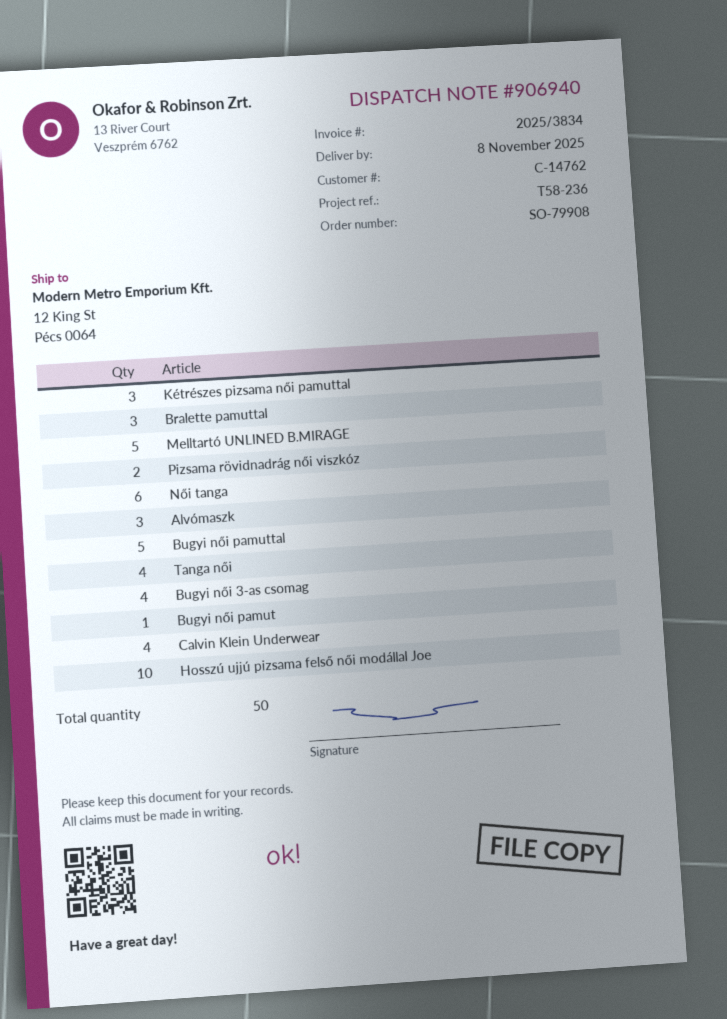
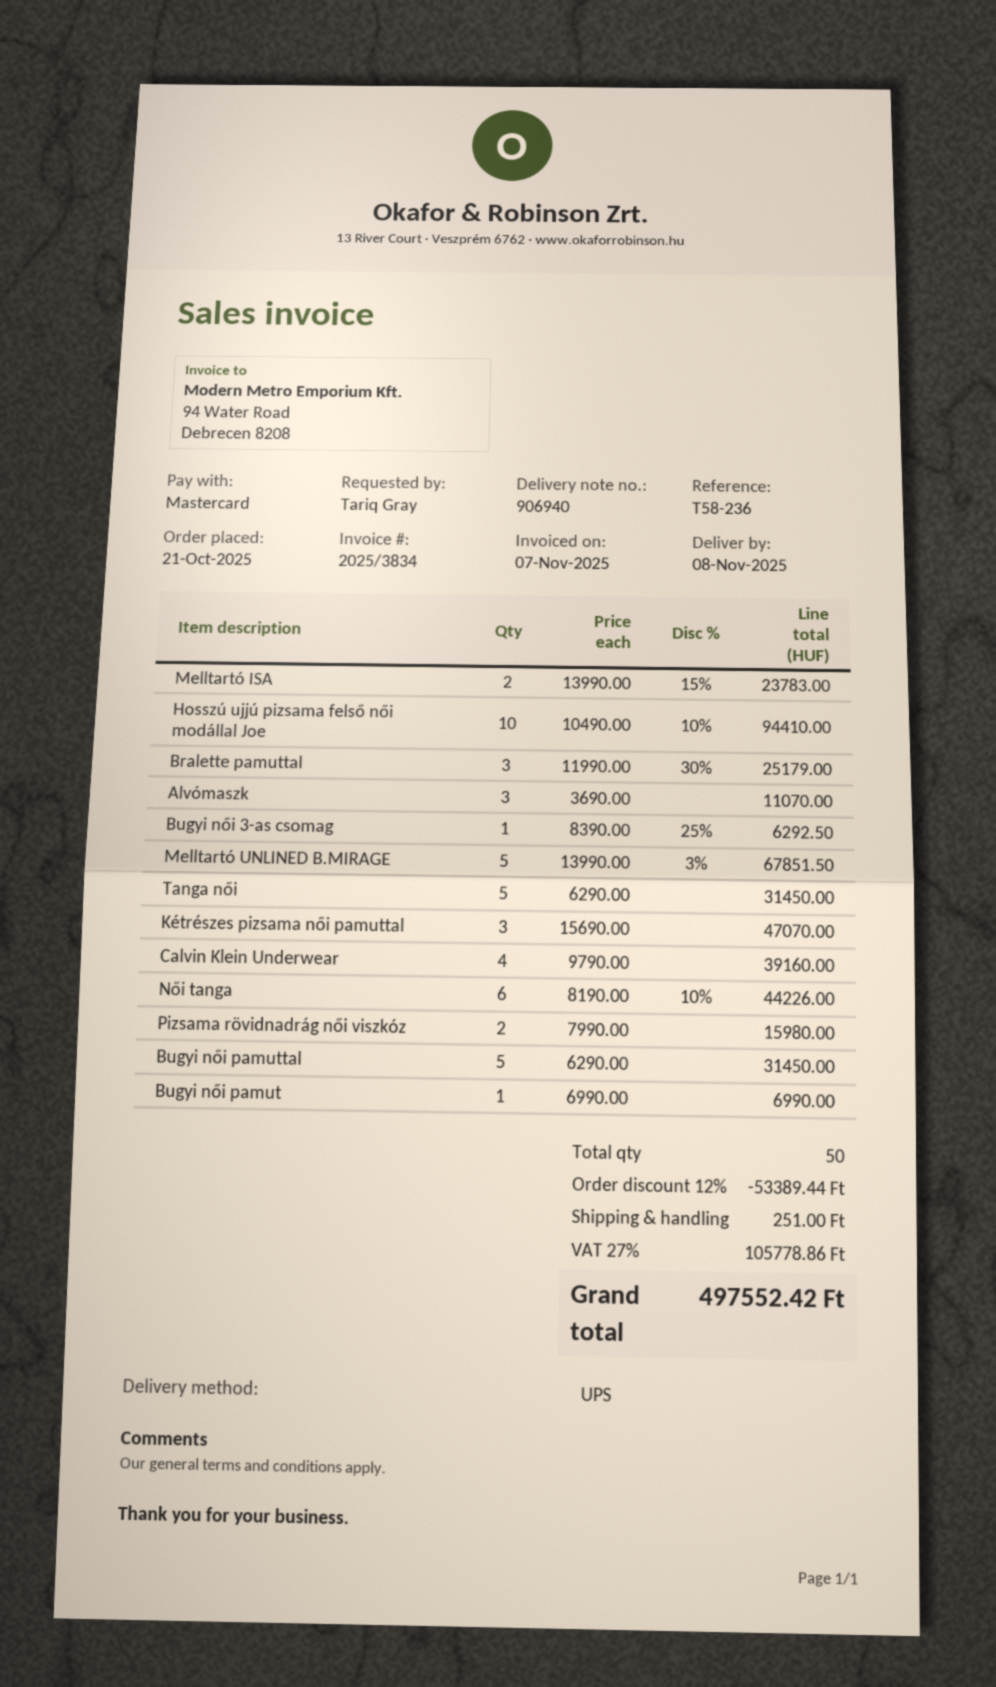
Tanga női: 4 -> 5
Bugyi női 3-as csomag: 4 -> 1
Melltartó ISA: none -> 2

